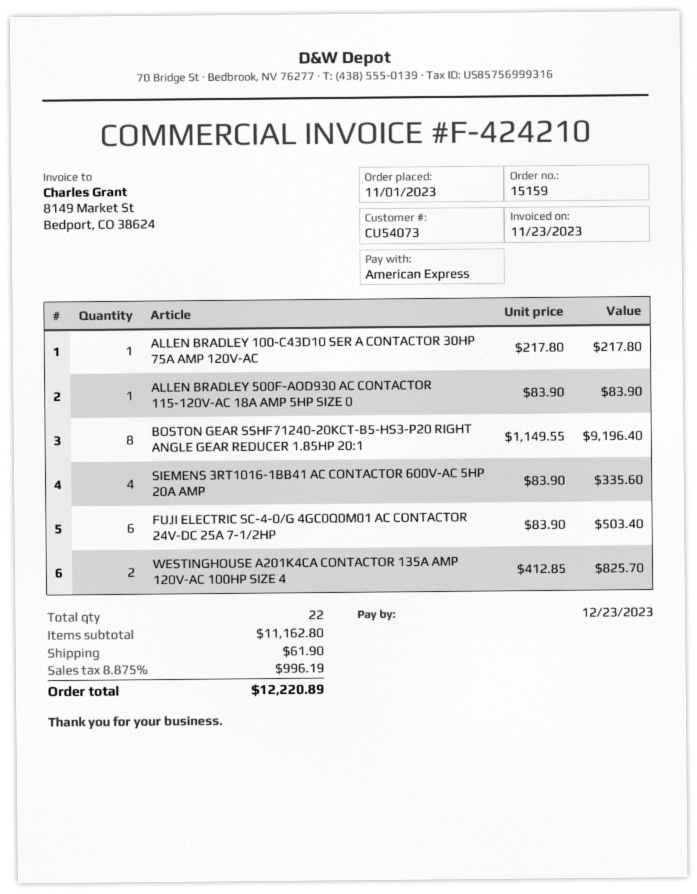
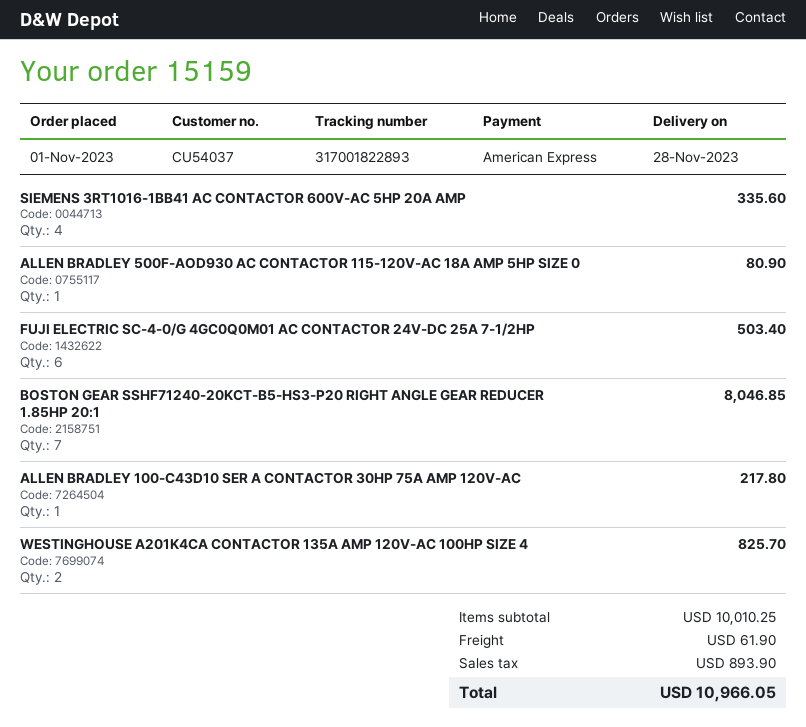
customer number: CU54073 -> CU54037
ALLEN BRADLEY 500F-AOD930 AC CONTACTOR 115-120V-AC 18A AMP 5HP SIZE 0: 1 for 83.90 -> 1 for 80.90
BOSTON GEAR SSHF71240-20KCT-B5-HS3-P20 RIGHT ANGLE GEAR REDUCER 1.85HP 20:1: 8 for 9196.40 -> 7 for 8046.85
subtotal: 11162.80 -> 10010.25
tax: 996.19 -> 893.90
total: 12220.89 -> 10966.05

